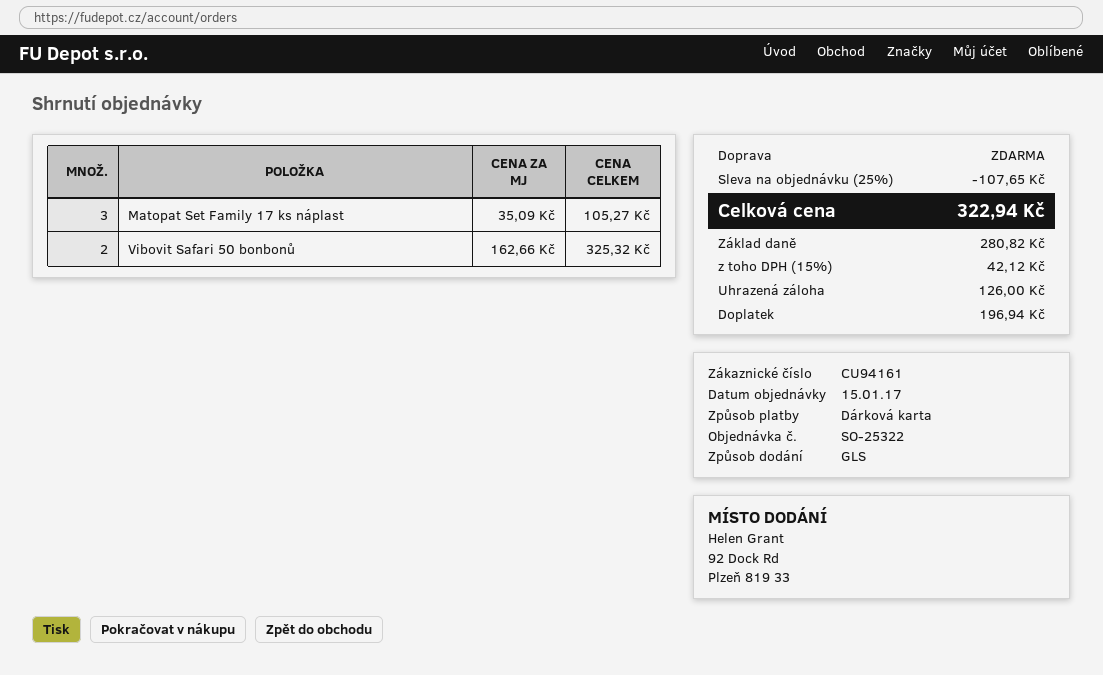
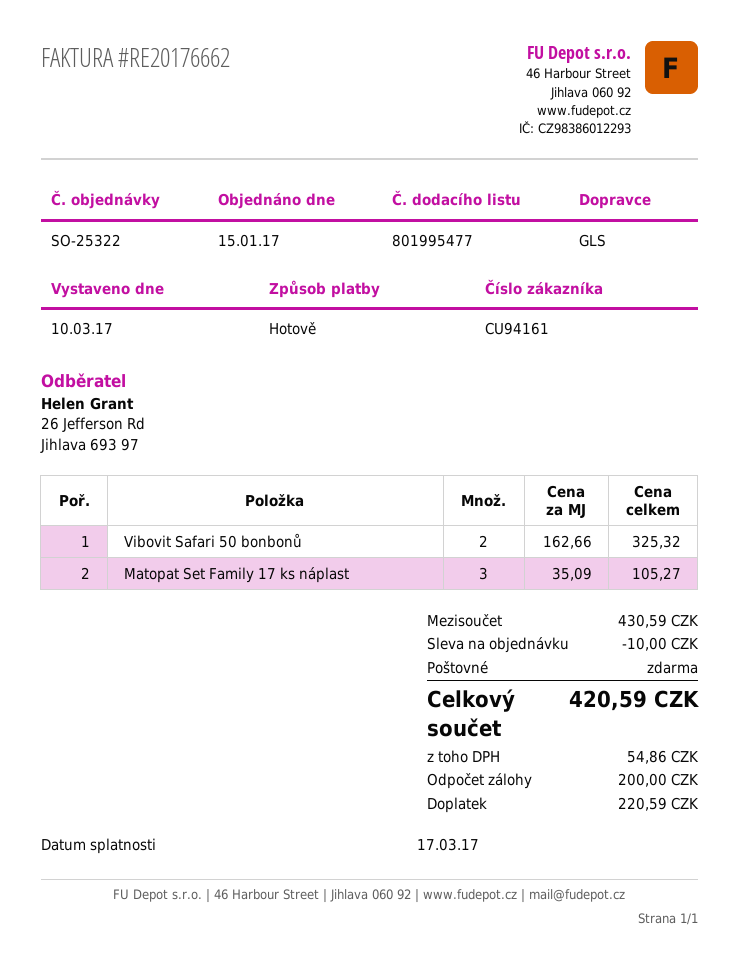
payment method: gift card -> cash
discount: 107.65 -> 10.00
tax: 42.12 -> 54.86
total: 322.94 -> 420.59
deposit: 126.00 -> 200.00
balance: 196.94 -> 220.59

